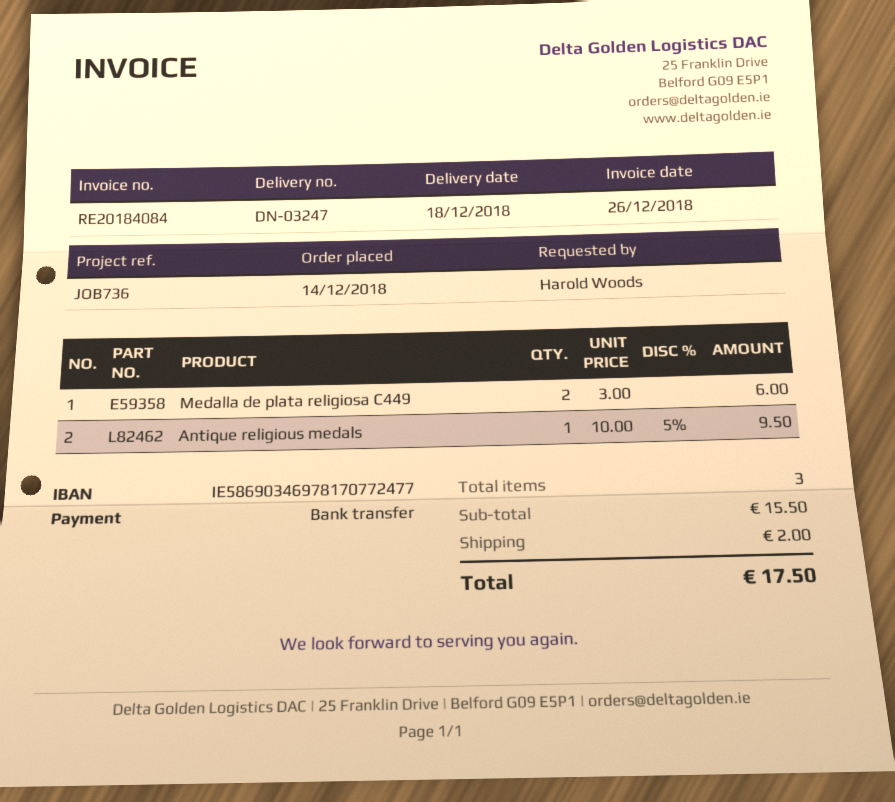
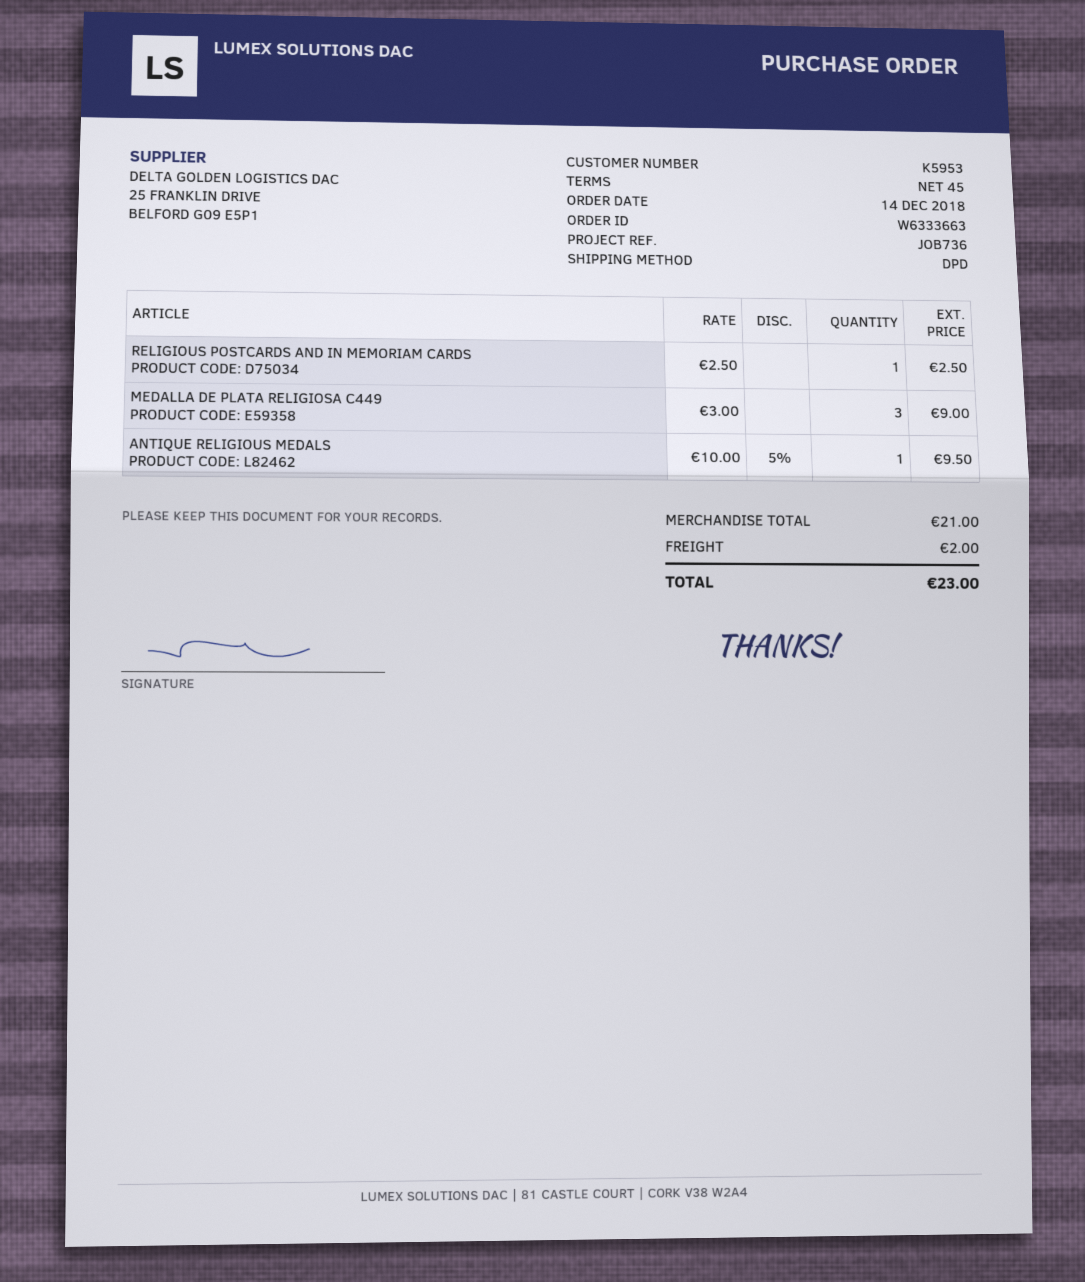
Medalla de plata religiosa C449: 2 x 3.00 = 6.00 -> 3 x 3.00 = 9.00
RELIGIOUS POSTCARDS AND IN MEMORIAM CARDS: none -> 1 x 2.50 = 2.50
subtotal: 15.50 -> 21.00
total: 17.50 -> 23.00

